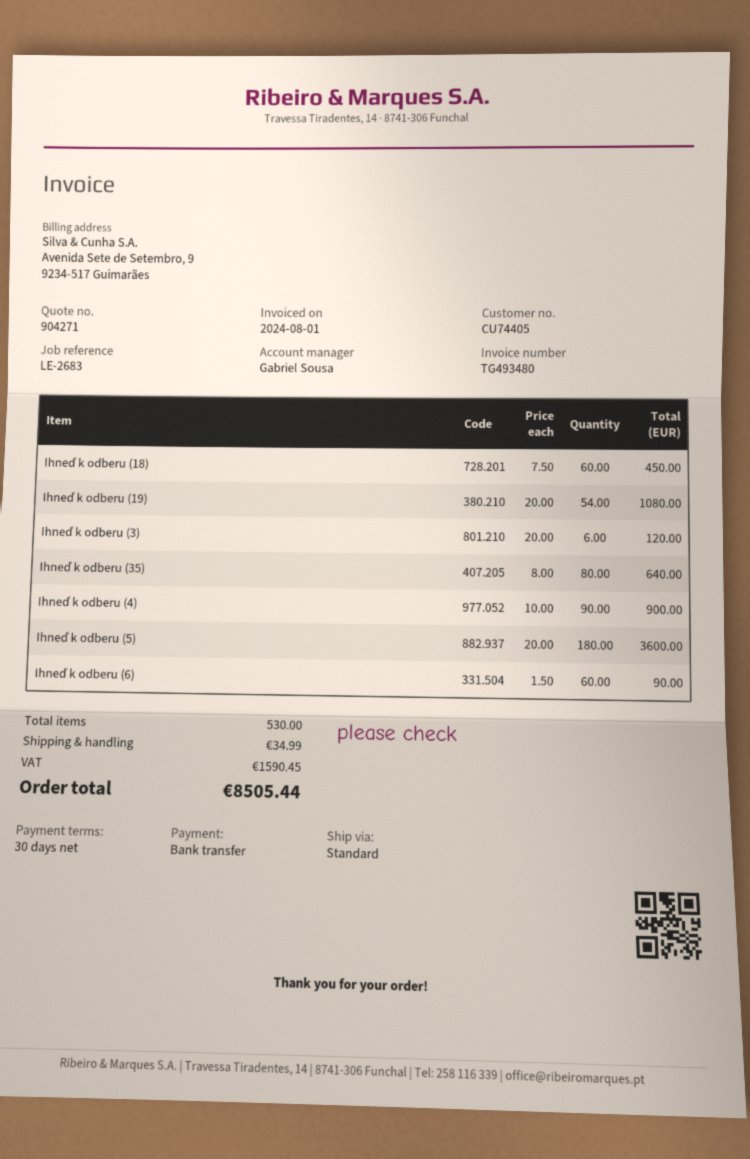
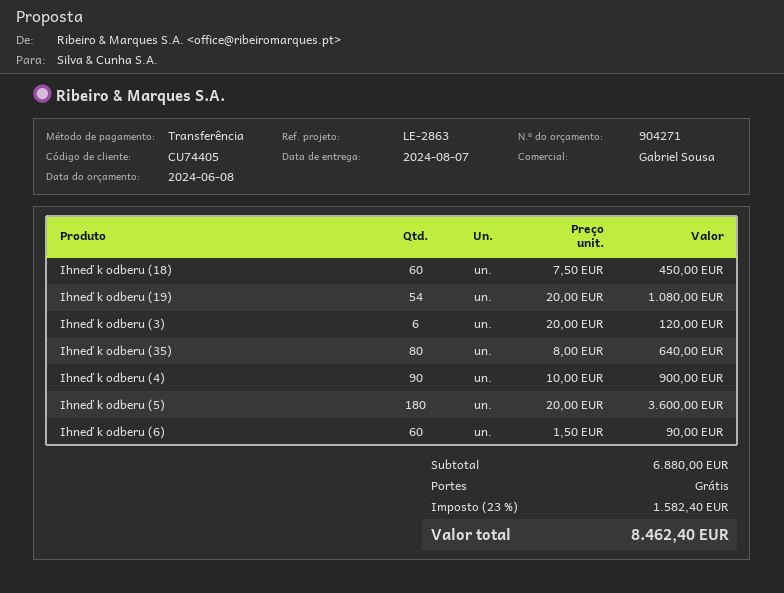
reference: LE-2683 -> LE-2863
shipping: 34.99 -> 0.00
tax: 1590.45 -> 1582.40
total: 8505.44 -> 8462.40

